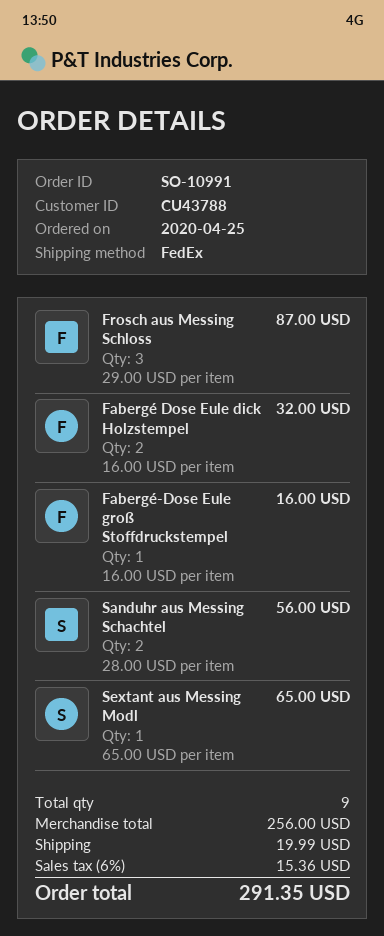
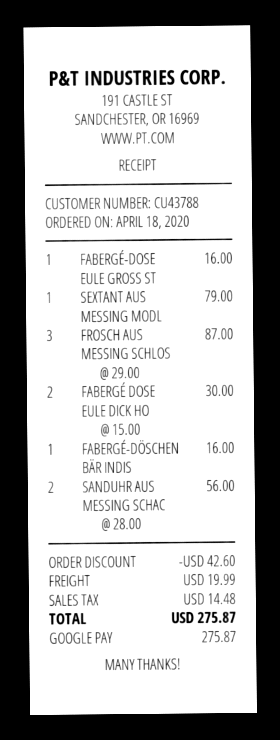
order date: 2020-04-25 -> 2020-04-18
Fabergé Dose Eule dick Holzstempel: 2 x 16.00 = 32.00 -> 2 x 15.00 = 30.00
Sextant aus Messing Modl: 1 x 65.00 = 65.00 -> 1 x 79.00 = 79.00
FABERGÉ-DÖSCHEN BÄR INDIS: none -> 1 x 16.00 = 16.00
discount: none -> 42.60
tax: 15.36 -> 14.48
total: 291.35 -> 275.87

